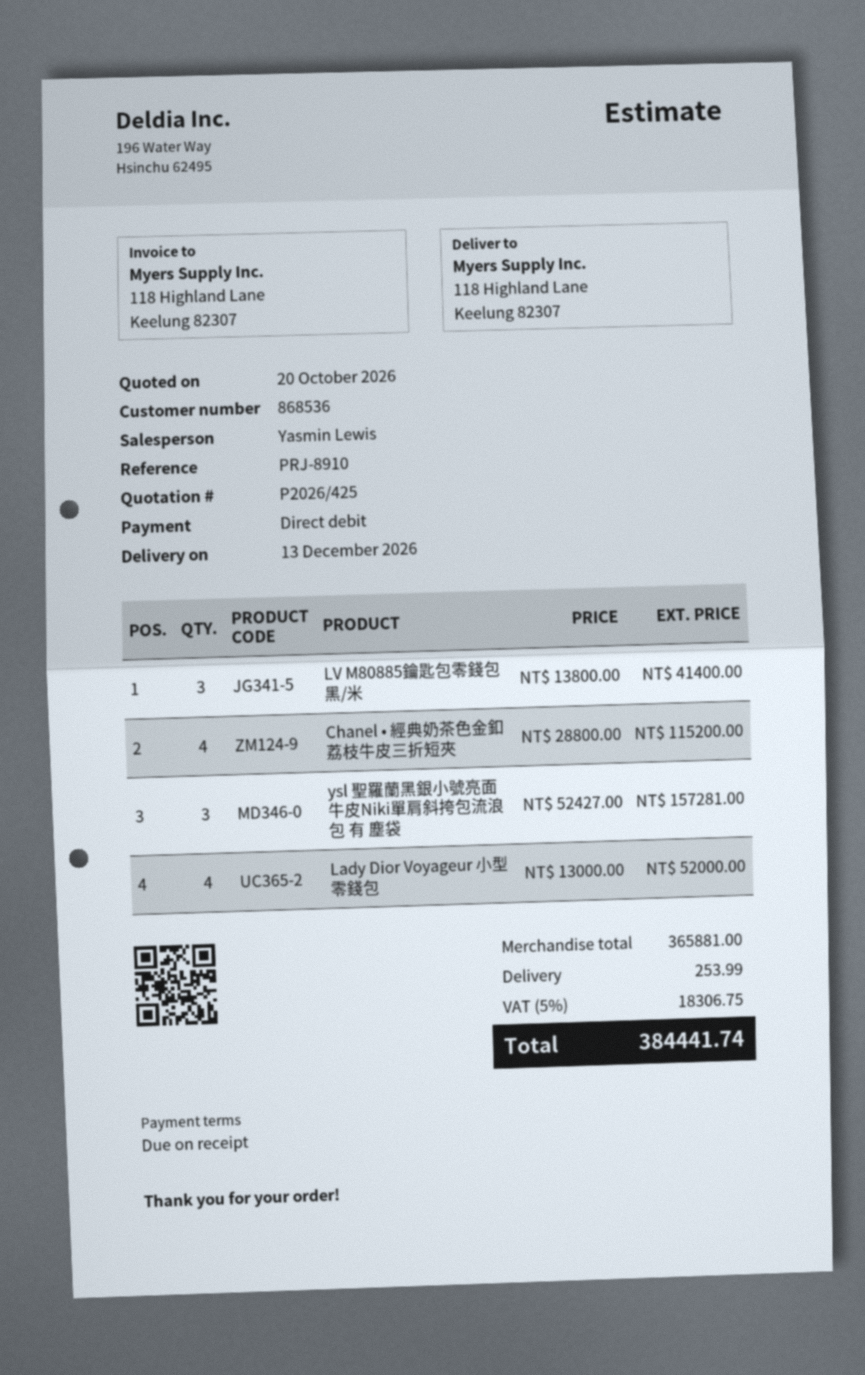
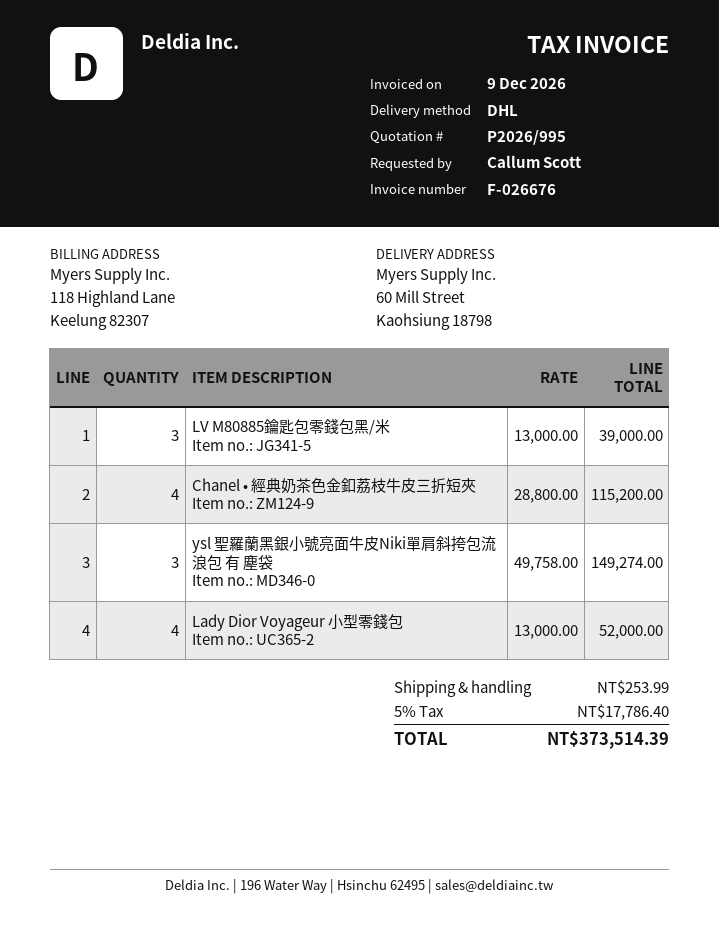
quote number: P2026/425 -> P2026/995
ship to: 118 Highland Lane, Keelung 82307 -> 60 Mill Street, Kaohsiung 18798
LV M80885鑰匙包零錢包黑/米: 3 x 13800.00 = 41400.00 -> 3 x 13000.00 = 39000.00
ysl 聖羅蘭黑銀小號亮面牛皮Niki單肩斜挎包流浪包 有 塵袋: 3 x 52427.00 = 157281.00 -> 3 x 49758.00 = 149274.00
tax: 5% = 18306.75 -> 5% = 17786.40
total: 384441.74 -> 373514.39

